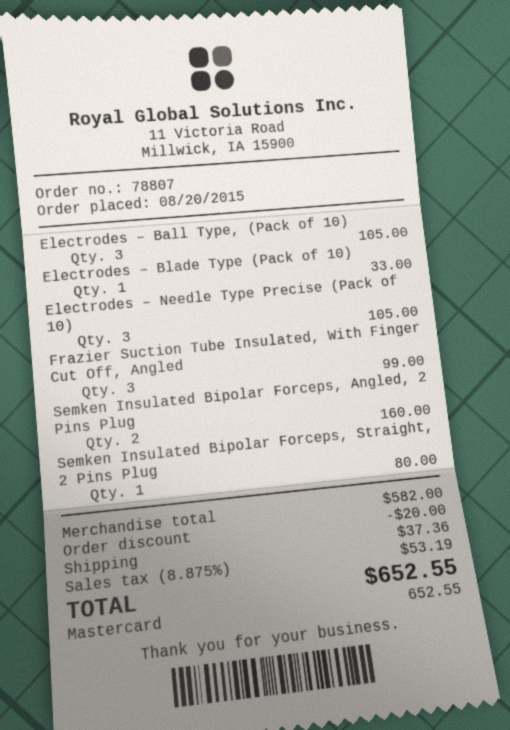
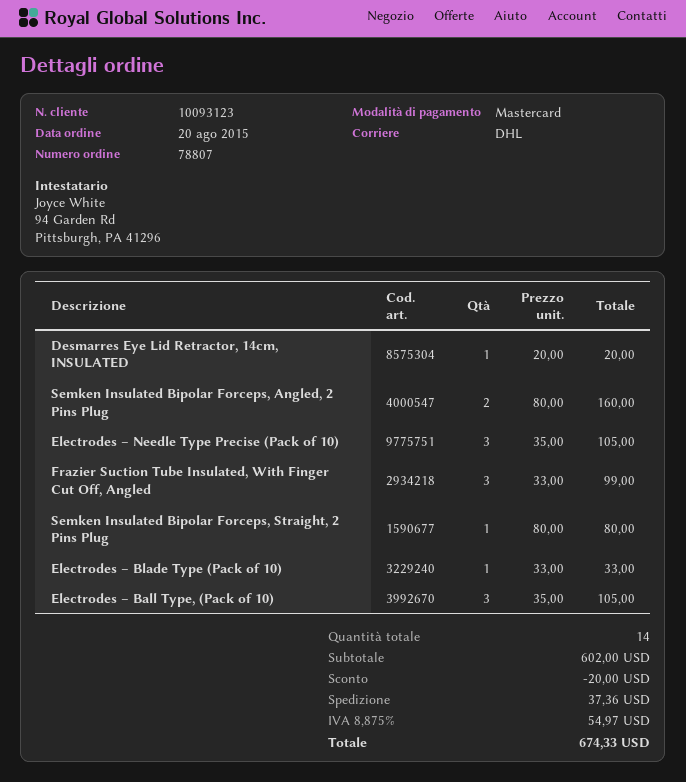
Desmarres Eye Lid Retractor, 14cm, INSULATED: none -> 1 for 20.00
subtotal: 582.00 -> 602.00
tax: 8.875% = 53.19 -> 8.875% = 54.97
total: 652.55 -> 674.33

